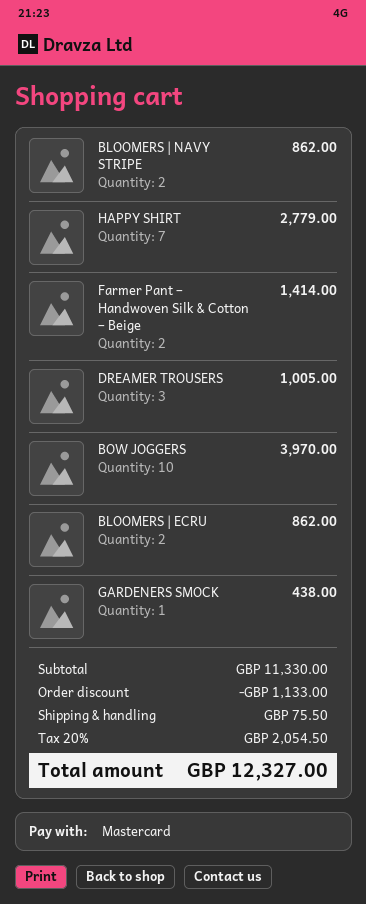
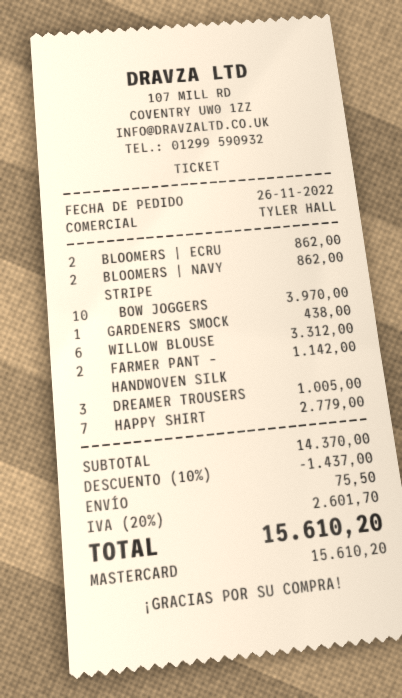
Farmer Pant – Handwoven Silk & Cotton – Beige: 2 for 1414.00 -> 2 for 1142.00
WILLOW BLOUSE: none -> 6 for 3312.00
subtotal: 11330.00 -> 14370.00
discount: 1133.00 -> 1437.00
tax: 20% = 2054.50 -> 20% = 2601.70
total: 12327.00 -> 15610.20

